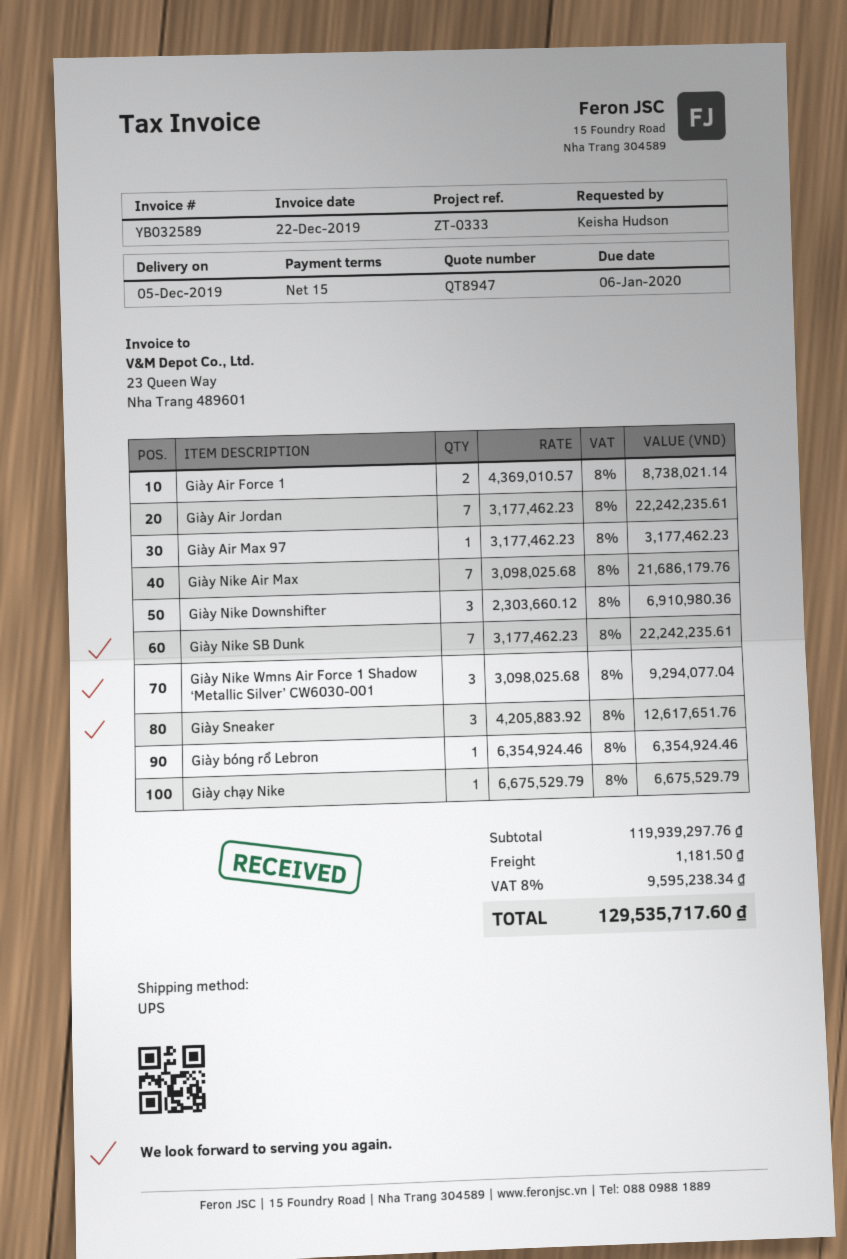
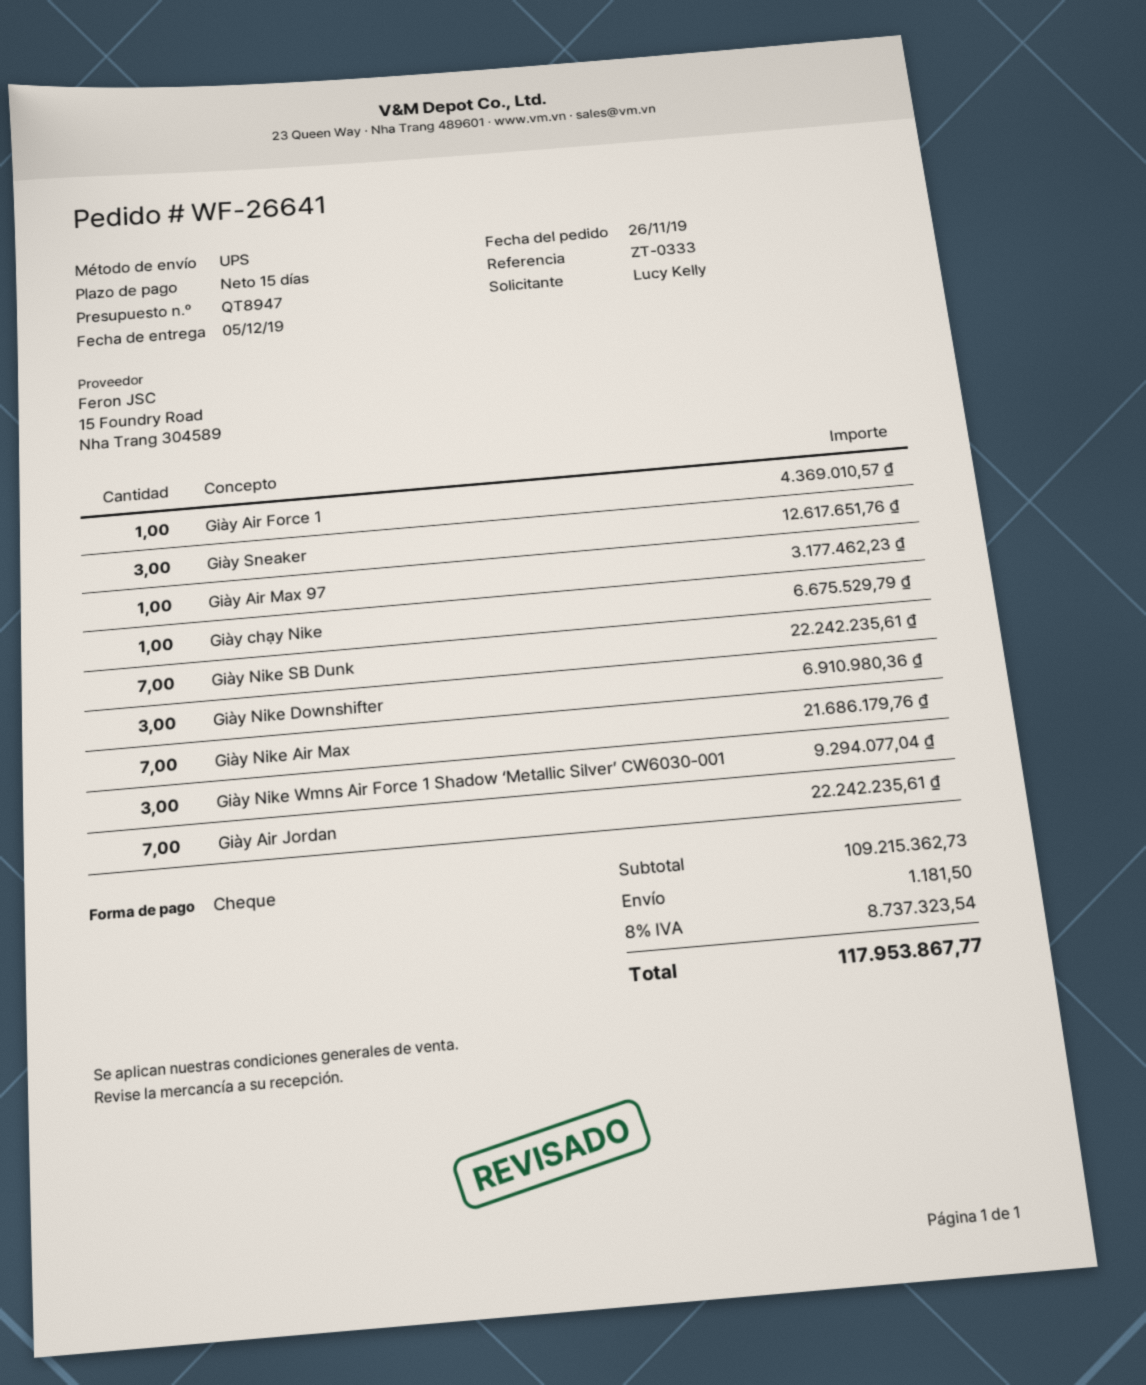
ordered by: Keisha Hudson -> Lucy Kelly
Giày Air Force 1: 2 for 8738021.14 -> 1 for 4369010.57
Giày bóng rổ Lebron: 1 for 6354924.46 -> none
subtotal: 119939297.76 -> 109215362.73
tax: 8% = 9595238.34 -> 8% = 8737323.54
total: 129535717.60 -> 117953867.77

